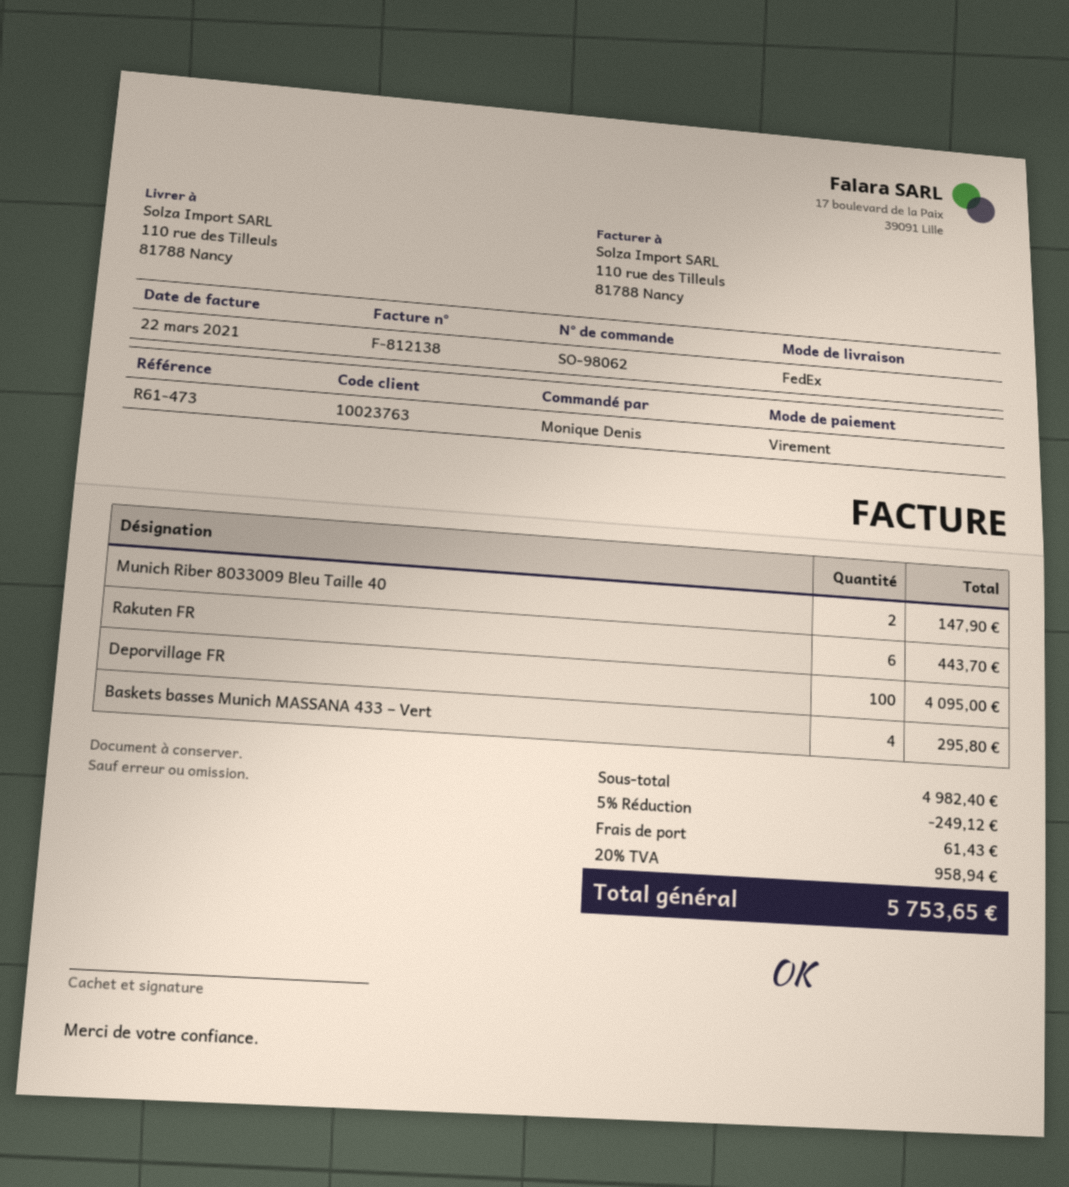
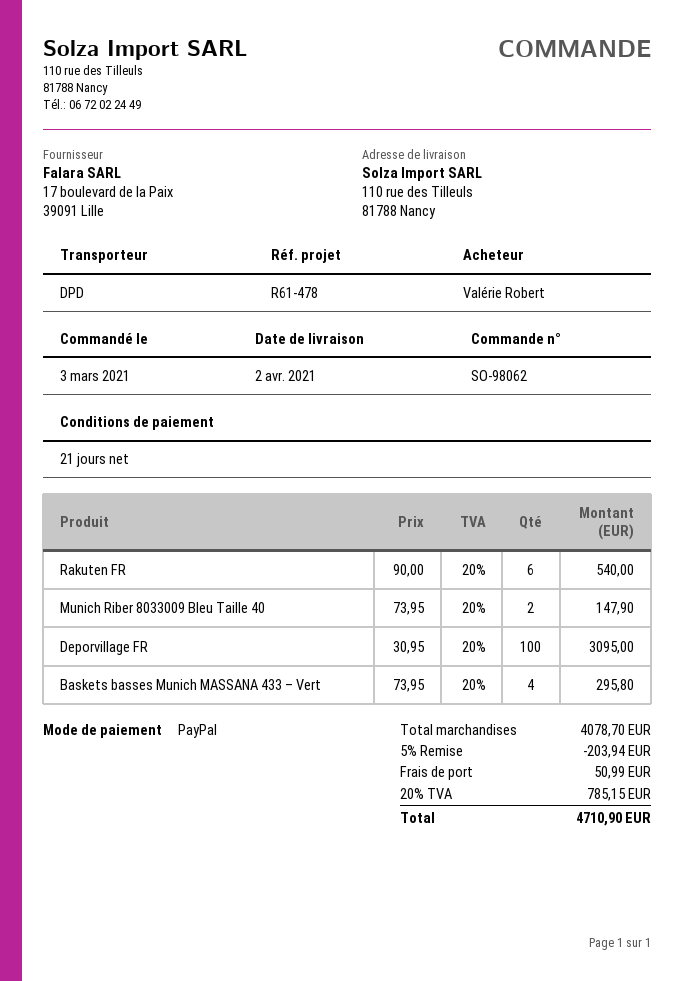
reference: R61-473 -> R61-478
ordered by: Monique Denis -> Valérie Robert
payment method: bank transfer -> PayPal
shipping method: FedEx -> DPD
Rakuten FR: 6 for 443.70 -> 6 for 540.00
Deporvillage FR: 100 for 4095.00 -> 100 for 3095.00
subtotal: 4982.40 -> 4078.70
discount: 5% = 249.12 -> 5% = 203.94
shipping: 61.43 -> 50.99
tax: 20% = 958.94 -> 20% = 785.15
total: 5753.65 -> 4710.90

